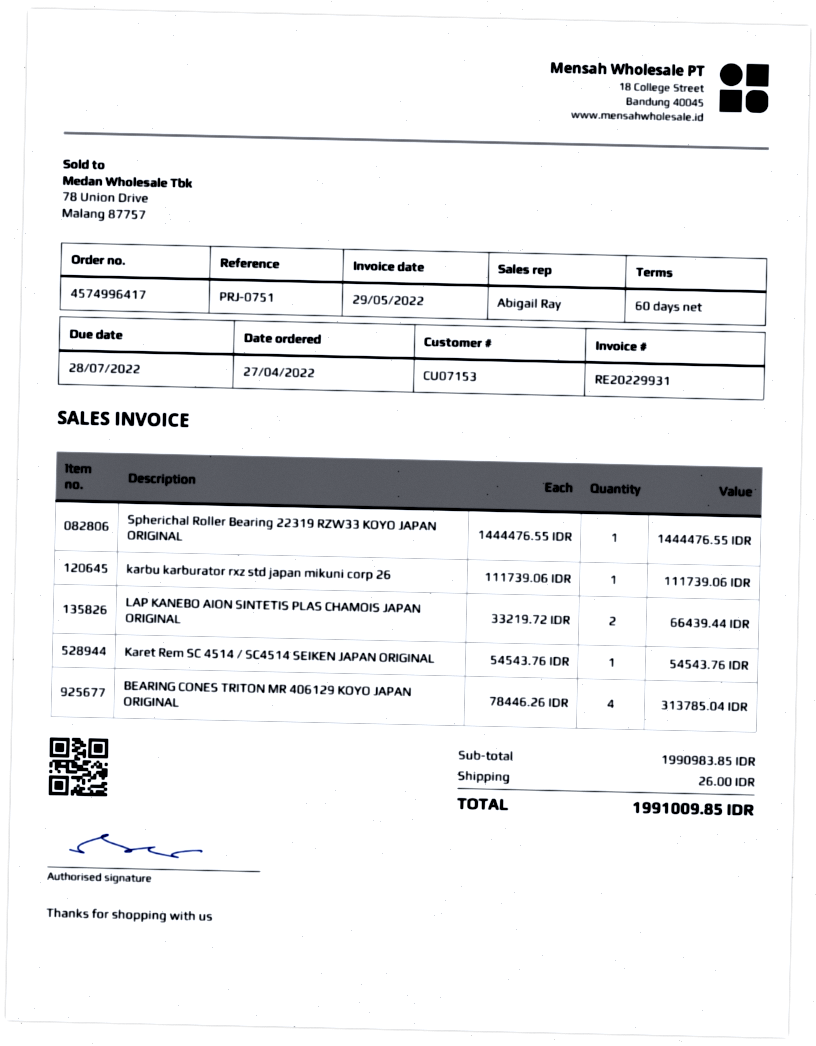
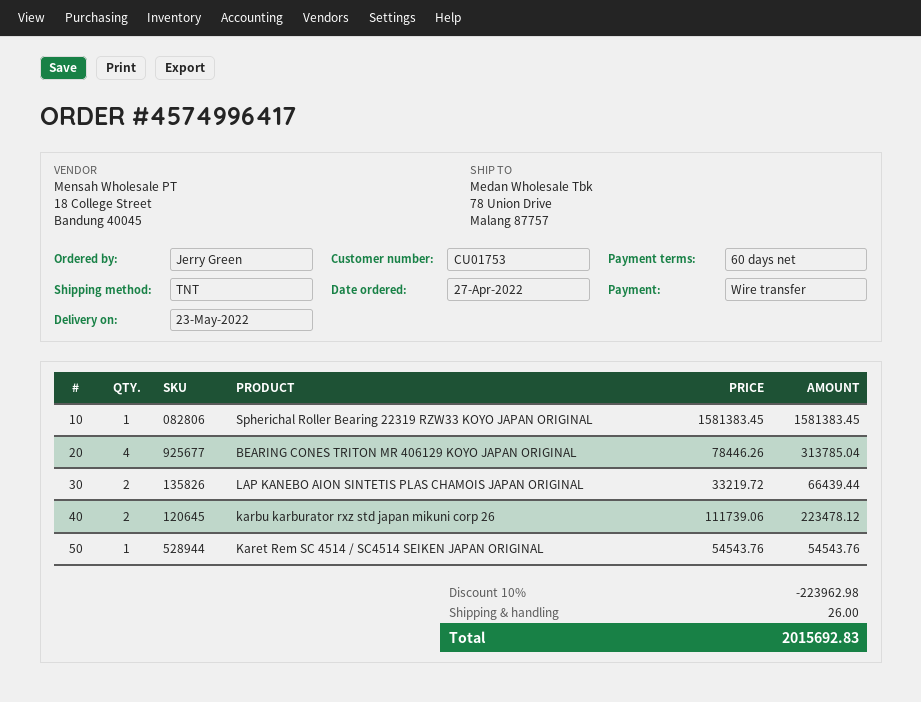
customer number: CU07153 -> CU01753
Spherichal Roller Bearing 22319 RZW33 KOYO JAPAN ORIGINAL: 1 x 1444476.55 = 1444476.55 -> 1 x 1581383.45 = 1581383.45
karbu karburator rxz std japan mikuni corp 26: 1 x 111739.06 = 111739.06 -> 2 x 111739.06 = 223478.12
discount: none -> 10% = 223962.98
total: 1991009.85 -> 2015692.83

